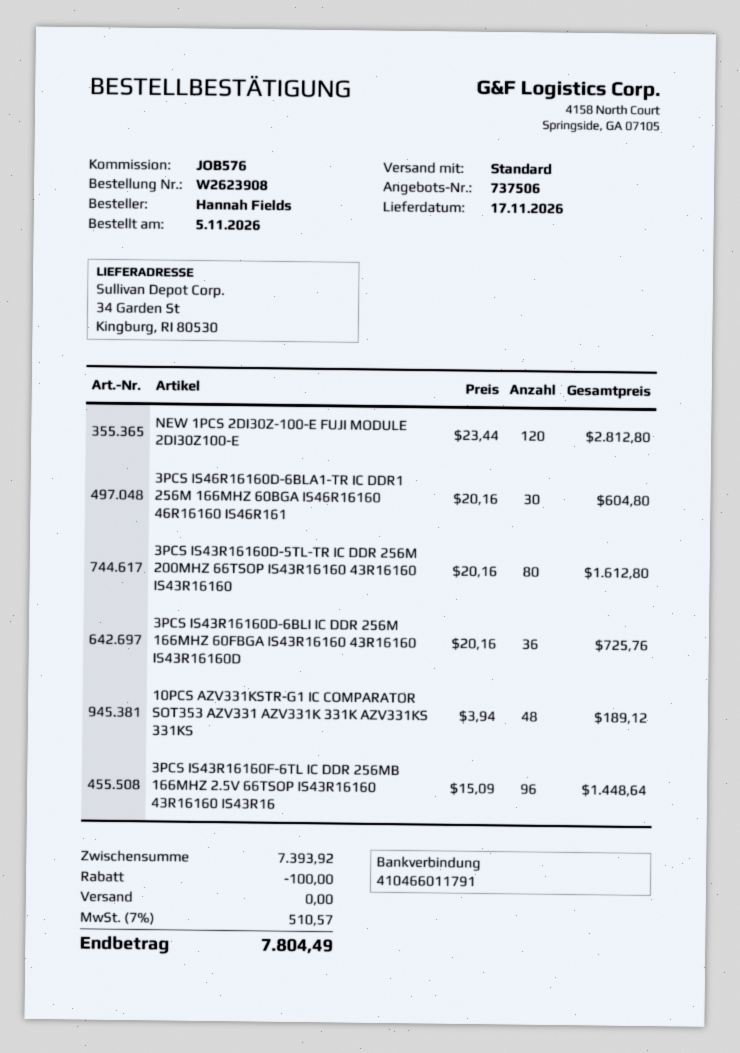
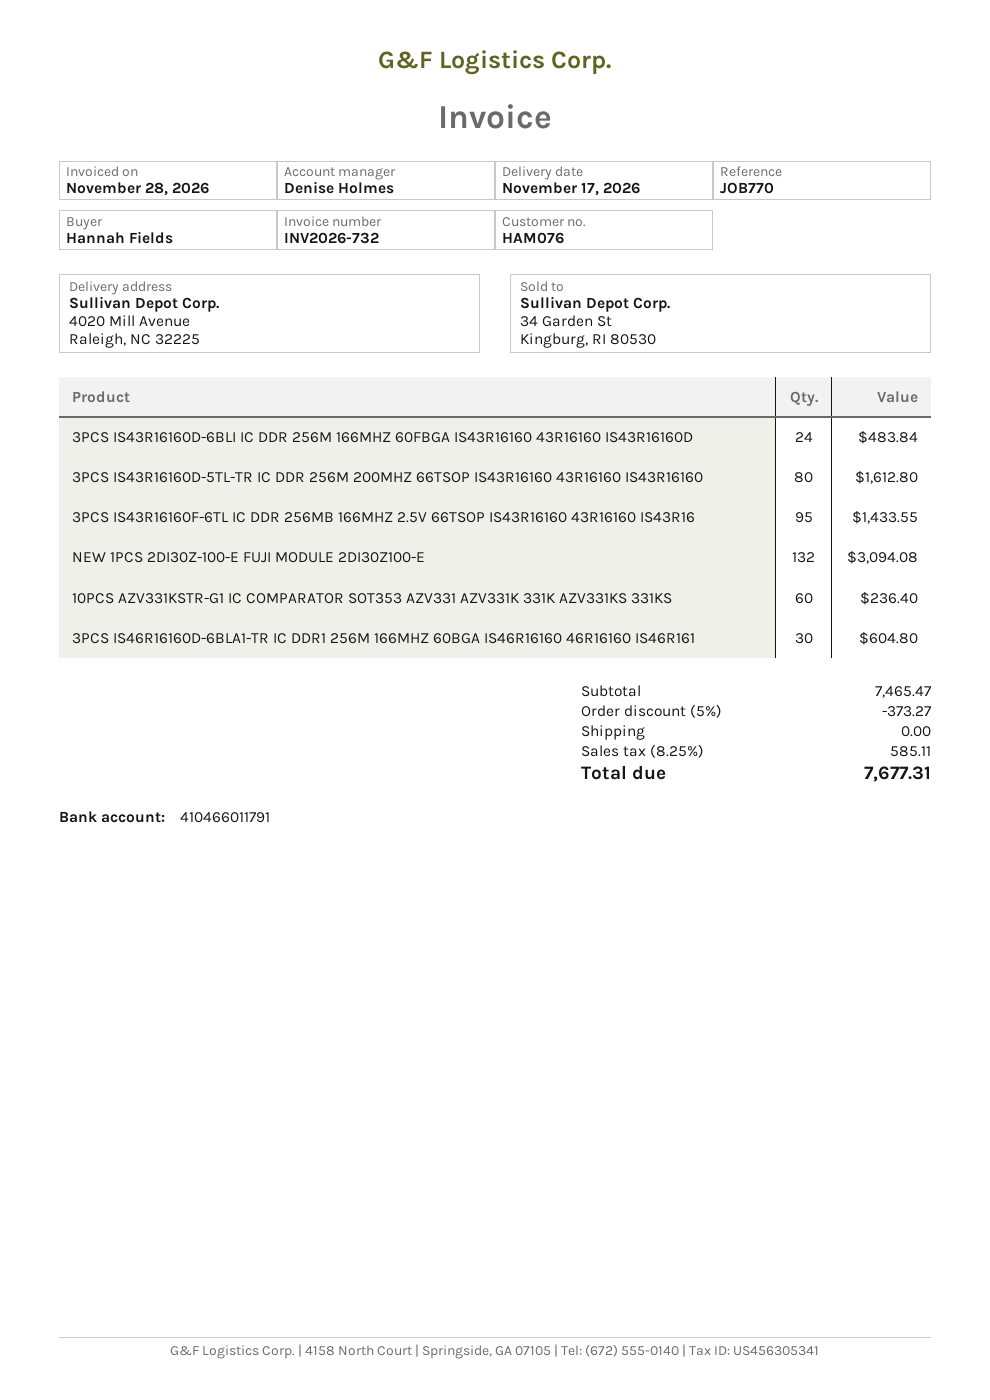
reference: JOB576 -> JOB770
ship to: 34 Garden St, Kingburg, RI 80530 -> 4020 Mill Avenue, Raleigh, NC 32225
NEW 1PCS 2DI30Z-100-E FUJI MODULE 2DI30Z100-E: 120 for 2812.80 -> 132 for 3094.08
3PCS IS43R16160D-6BLI IC DDR 256M 166MHZ 60FBGA IS43R16160 43R16160 IS43R16160D: 36 for 725.76 -> 24 for 483.84
10PCS AZV331KSTR-G1 IC COMPARATOR SOT353 AZV331 AZV331K 331K AZV331KS 331KS: 48 for 189.12 -> 60 for 236.40
3PCS IS43R16160F-6TL IC DDR 256MB 166MHZ 2.5V 66TSOP IS43R16160 43R16160 IS43R16: 96 for 1448.64 -> 95 for 1433.55
subtotal: 7393.92 -> 7465.47
discount: 100.00 -> 373.27
tax: 7% = 510.57 -> 8.25% = 585.11
total: 7804.49 -> 7677.31

